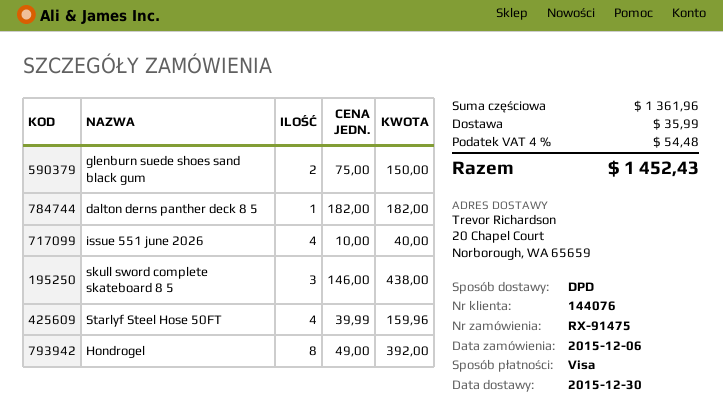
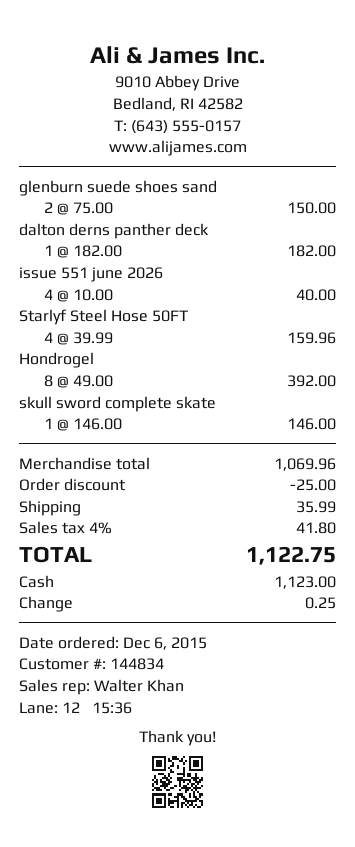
customer number: 144076 -> 144834
payment method: Visa -> cash
skull sword complete skateboard 8 5: 3 x 146.00 = 438.00 -> 1 x 146.00 = 146.00
subtotal: 1361.96 -> 1069.96
discount: none -> 25.00
tax: 4% = 54.48 -> 4% = 41.80
total: 1452.43 -> 1122.75

